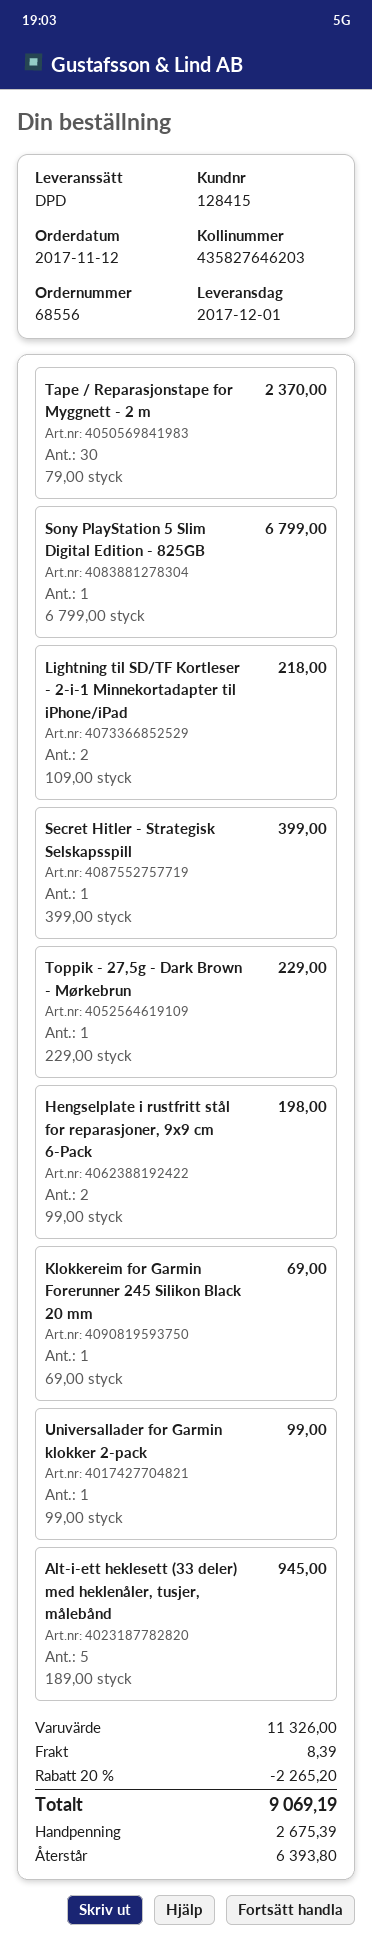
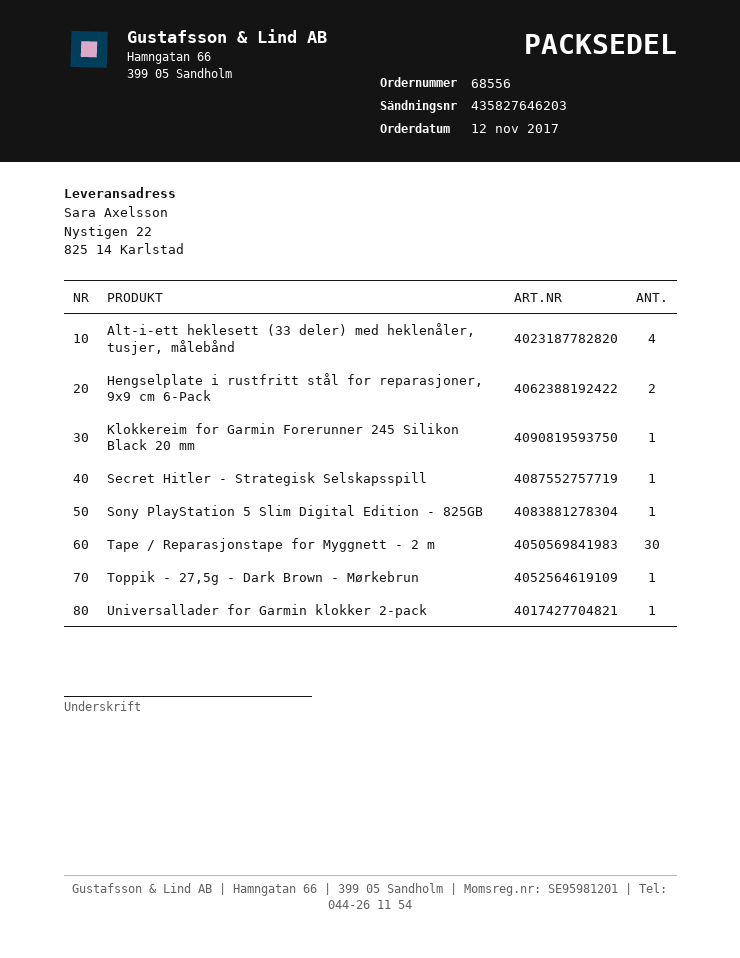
Lightning til SD/TF Kortleser - 2-i-1 Minnekortadapter til iPhone/iPad: 2 -> none
Alt-i-ett heklesett (33 deler) med heklenåler, tusjer, målebånd: 5 -> 4

